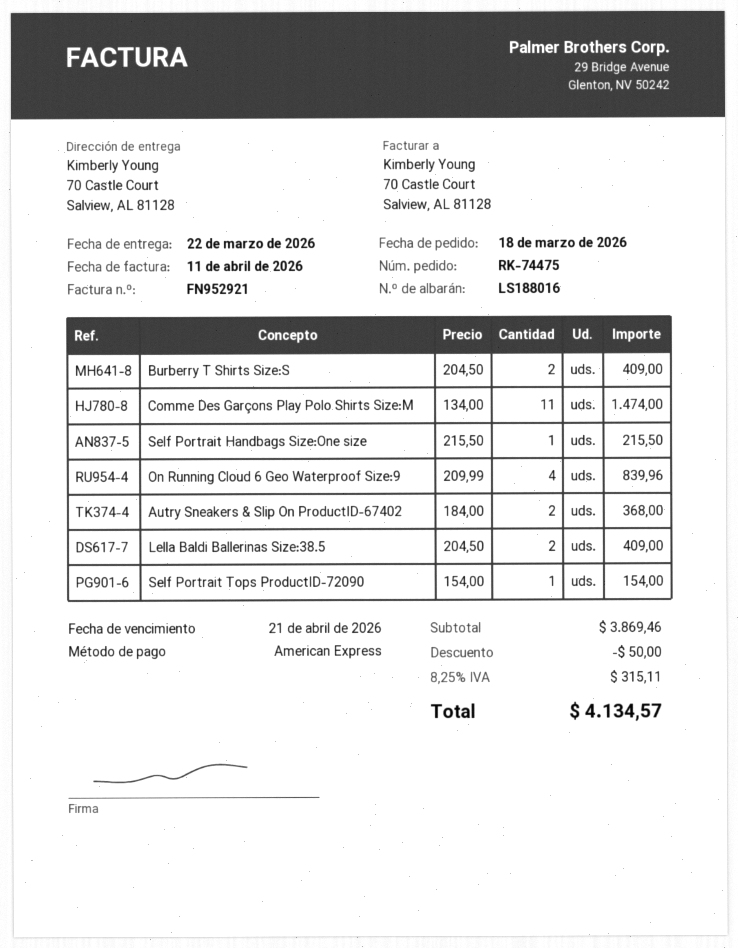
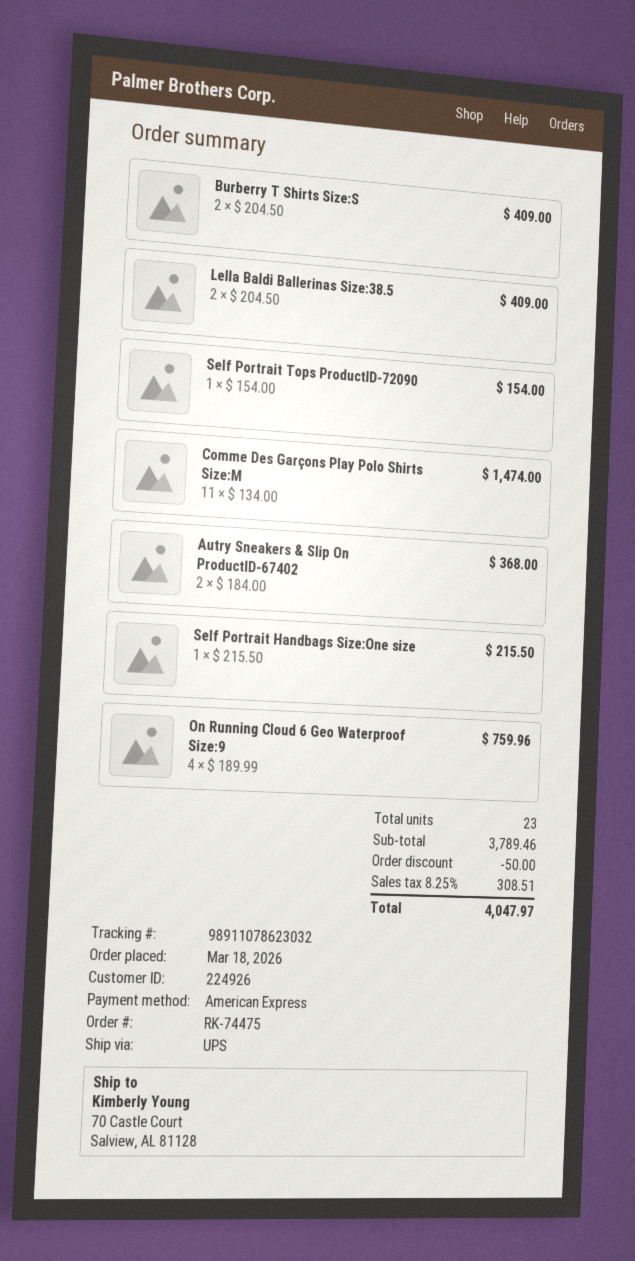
On Running Cloud 6 Geo Waterproof Size:9: 4 x 209.99 = 839.96 -> 4 x 189.99 = 759.96
subtotal: 3869.46 -> 3789.46
tax: 8.25% = 315.11 -> 8.25% = 308.51
total: 4134.57 -> 4047.97

